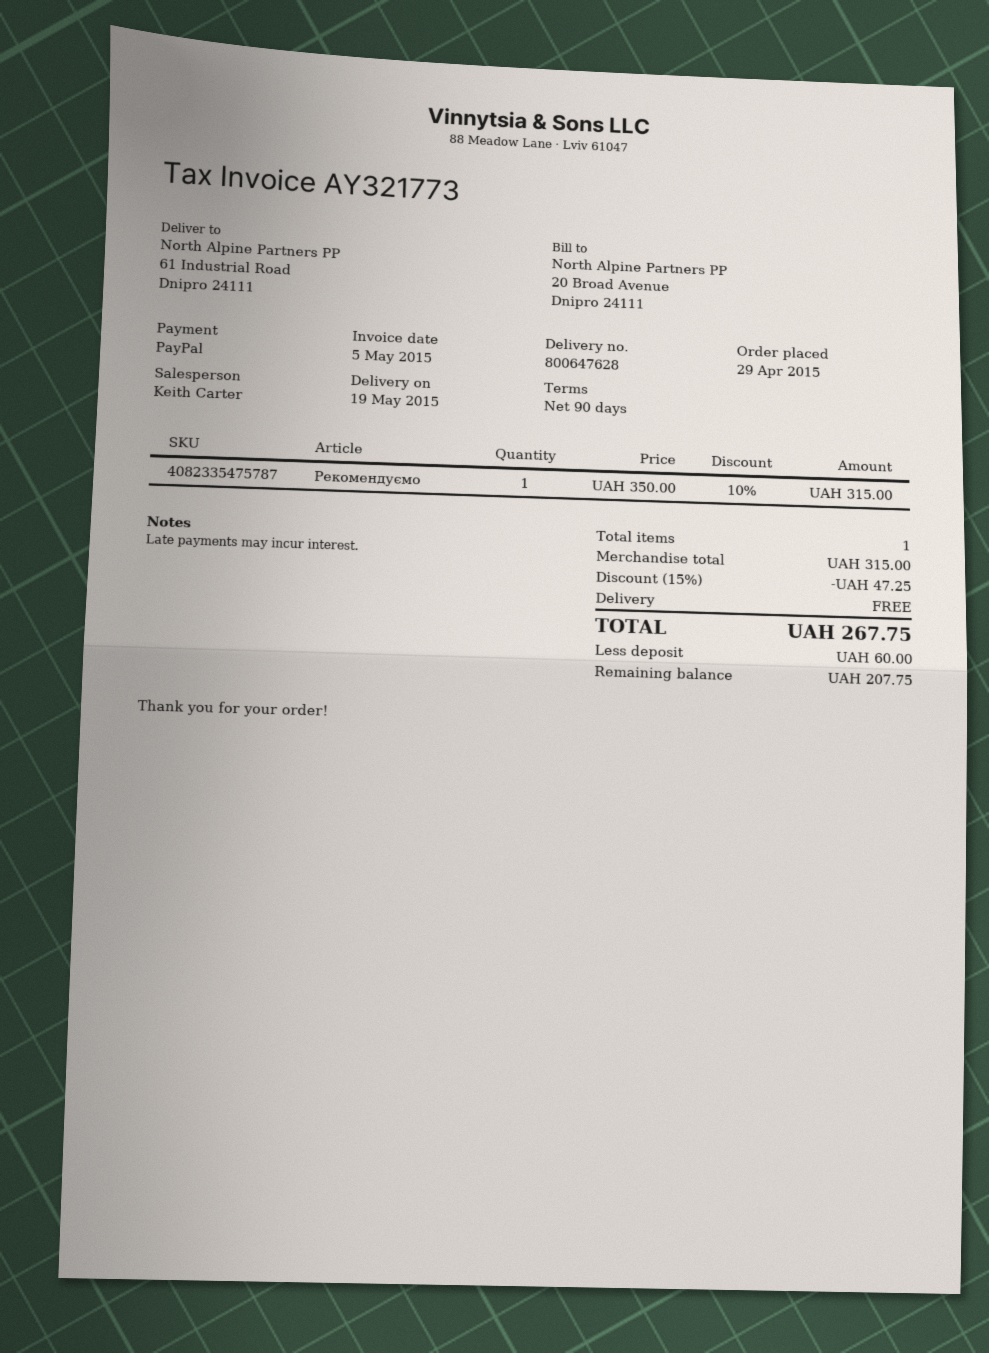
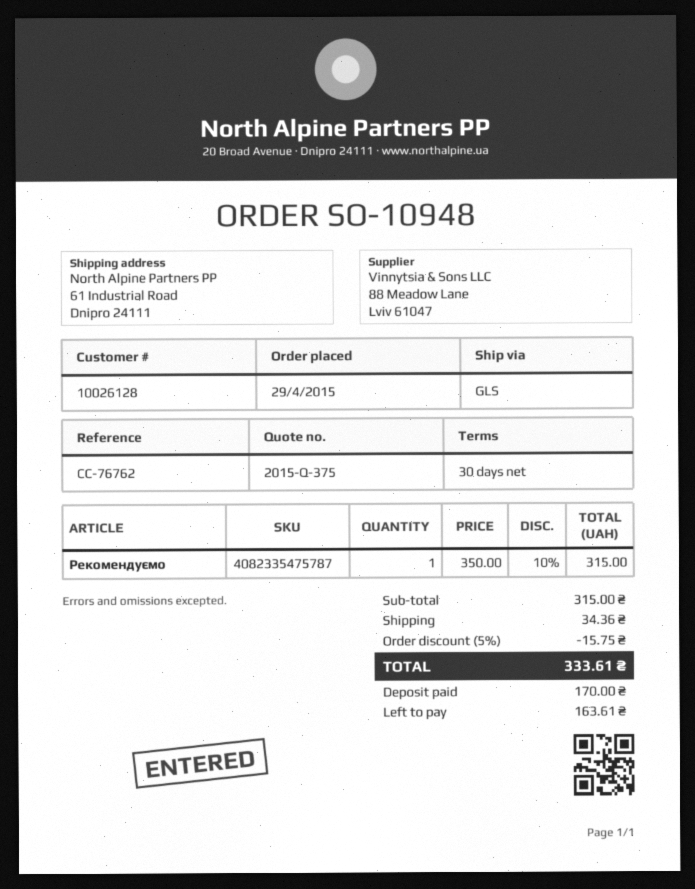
payment terms: 90 days -> 30 days
discount: 15% = 47.25 -> 5% = 15.75
shipping: 0.00 -> 34.36
total: 267.75 -> 333.61
deposit: 60.00 -> 170.00
balance: 207.75 -> 163.61

